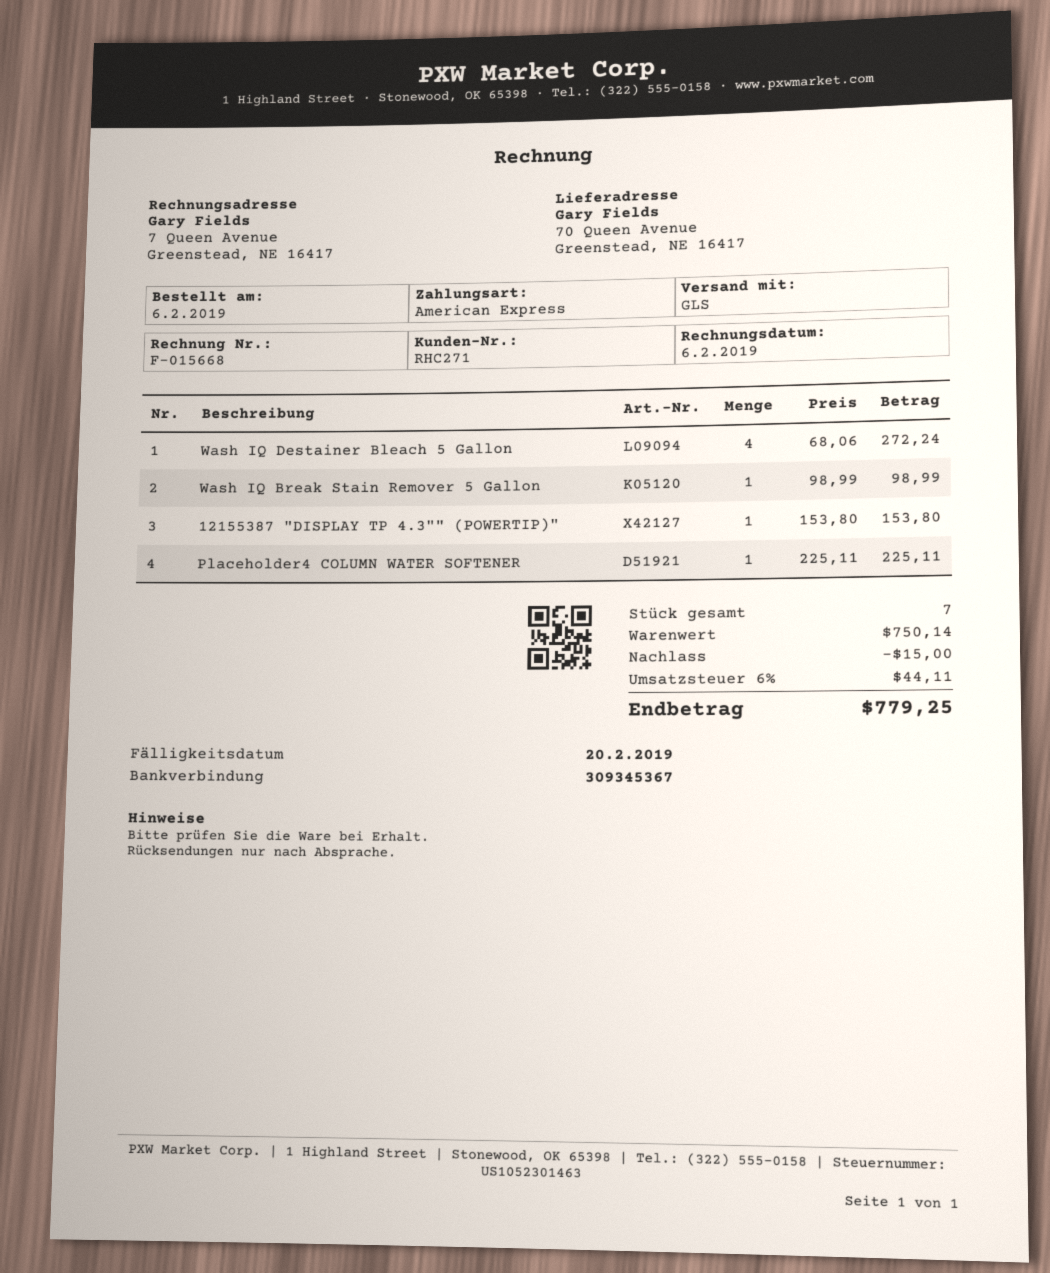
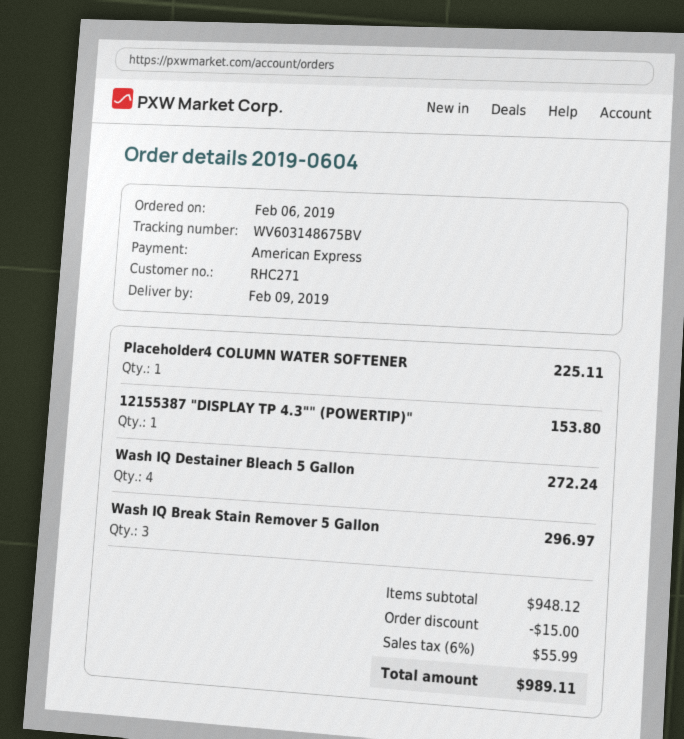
Wash IQ Break Stain Remover 5 Gallon: 1 for 98.99 -> 3 for 296.97
subtotal: 750.14 -> 948.12
tax: 6% = 44.11 -> 6% = 55.99
total: 779.25 -> 989.11

